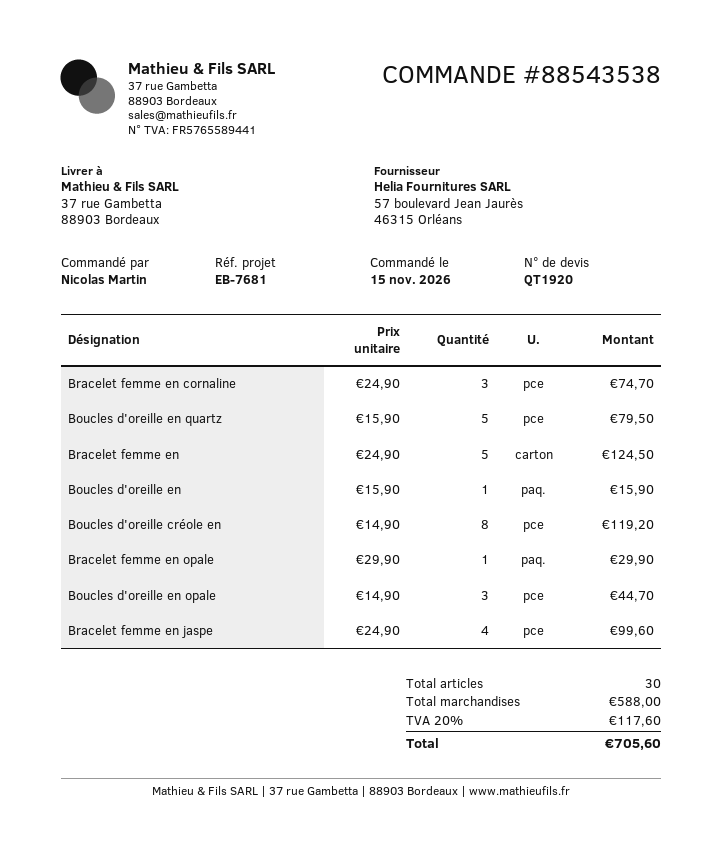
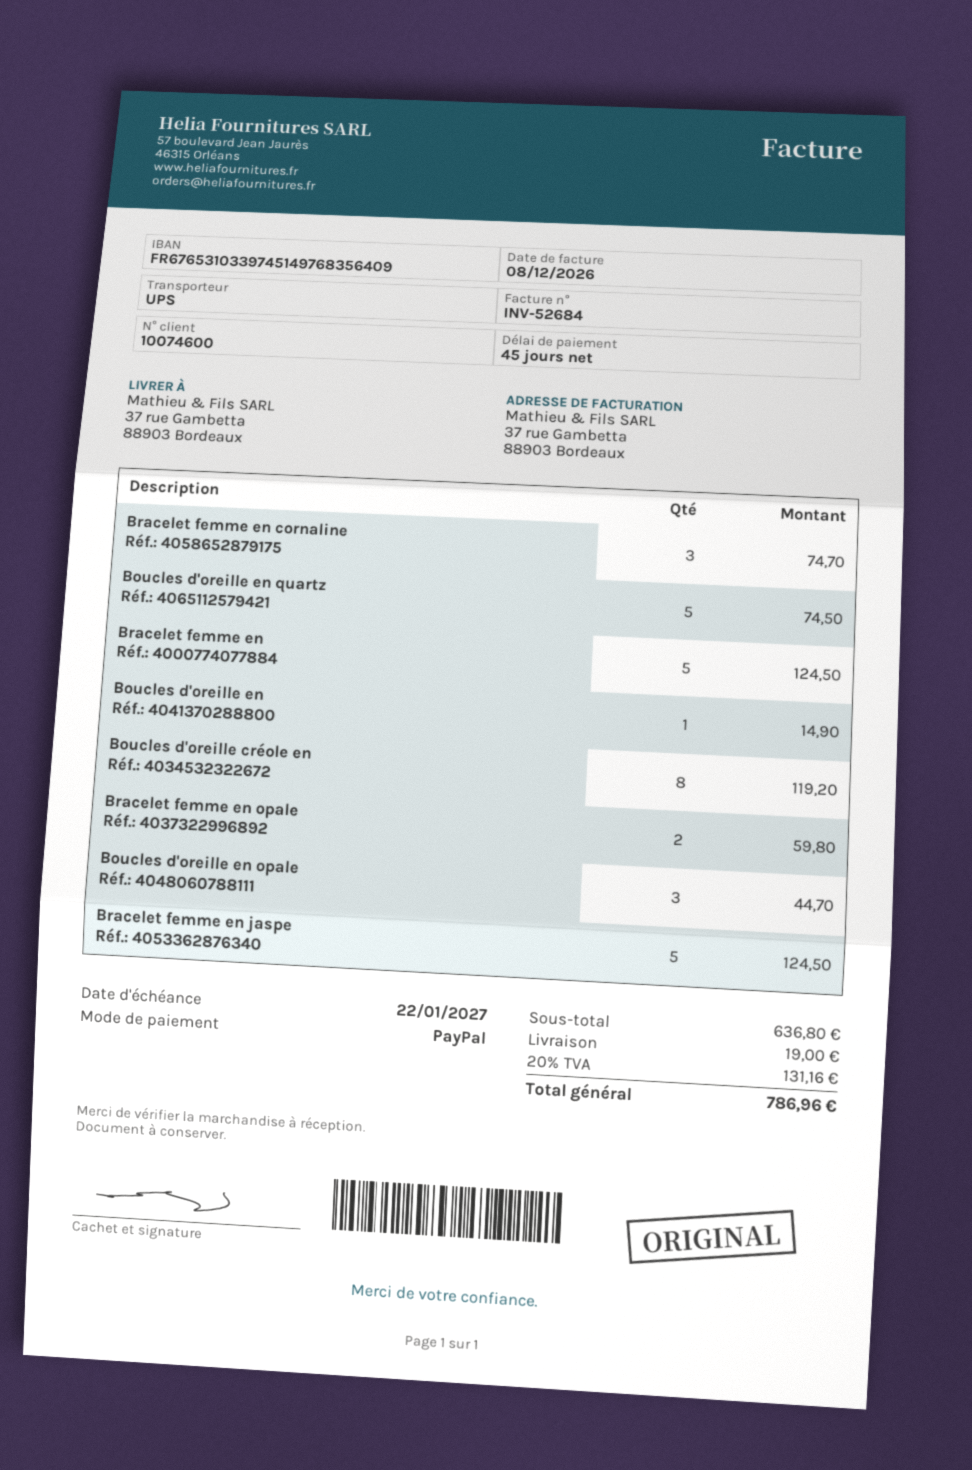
Boucles d'oreille en quartz: 5 for 79.50 -> 5 for 74.50
Boucles d'oreille en: 1 for 15.90 -> 1 for 14.90
Bracelet femme en opale: 1 for 29.90 -> 2 for 59.80
Bracelet femme en jaspe: 4 for 99.60 -> 5 for 124.50
subtotal: 588.00 -> 636.80
shipping: none -> 19.00
tax: 20% = 117.60 -> 20% = 131.16
total: 705.60 -> 786.96

